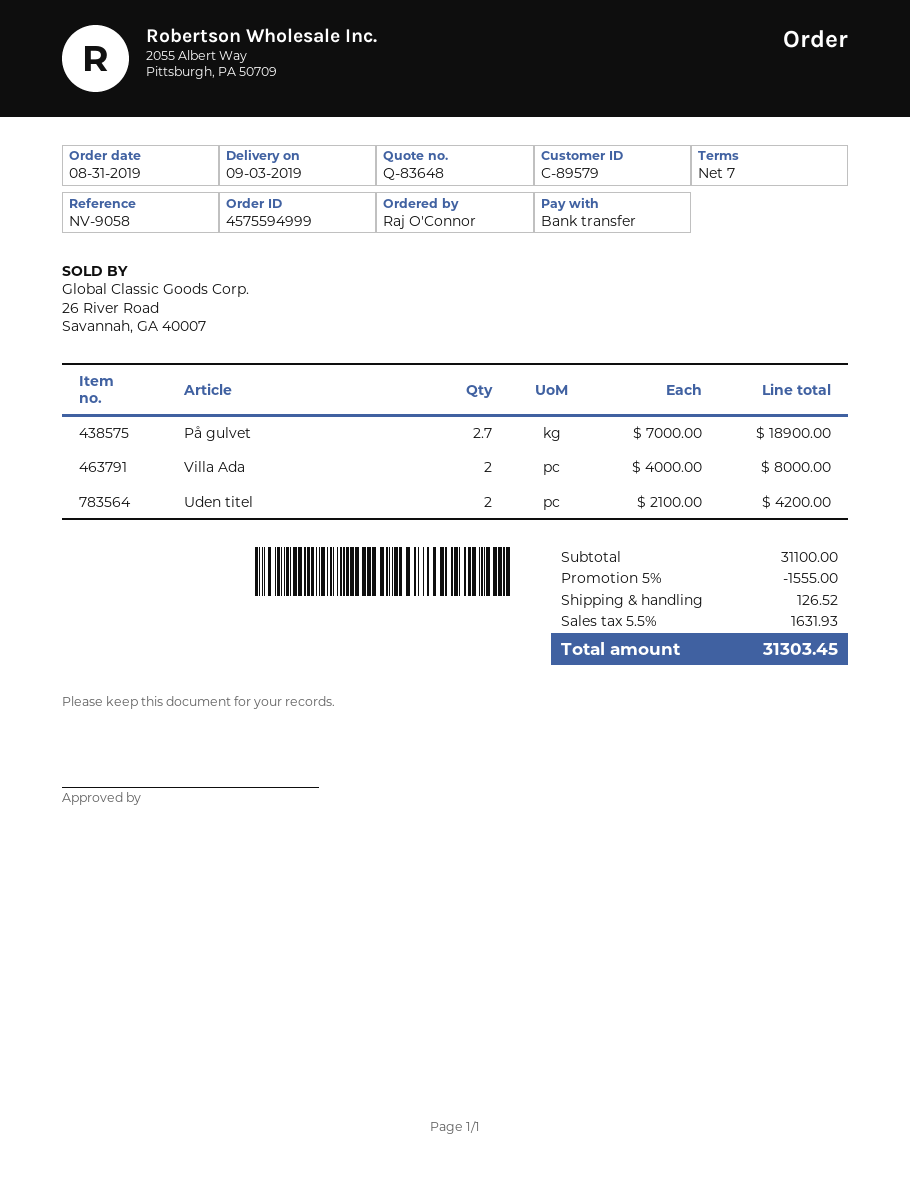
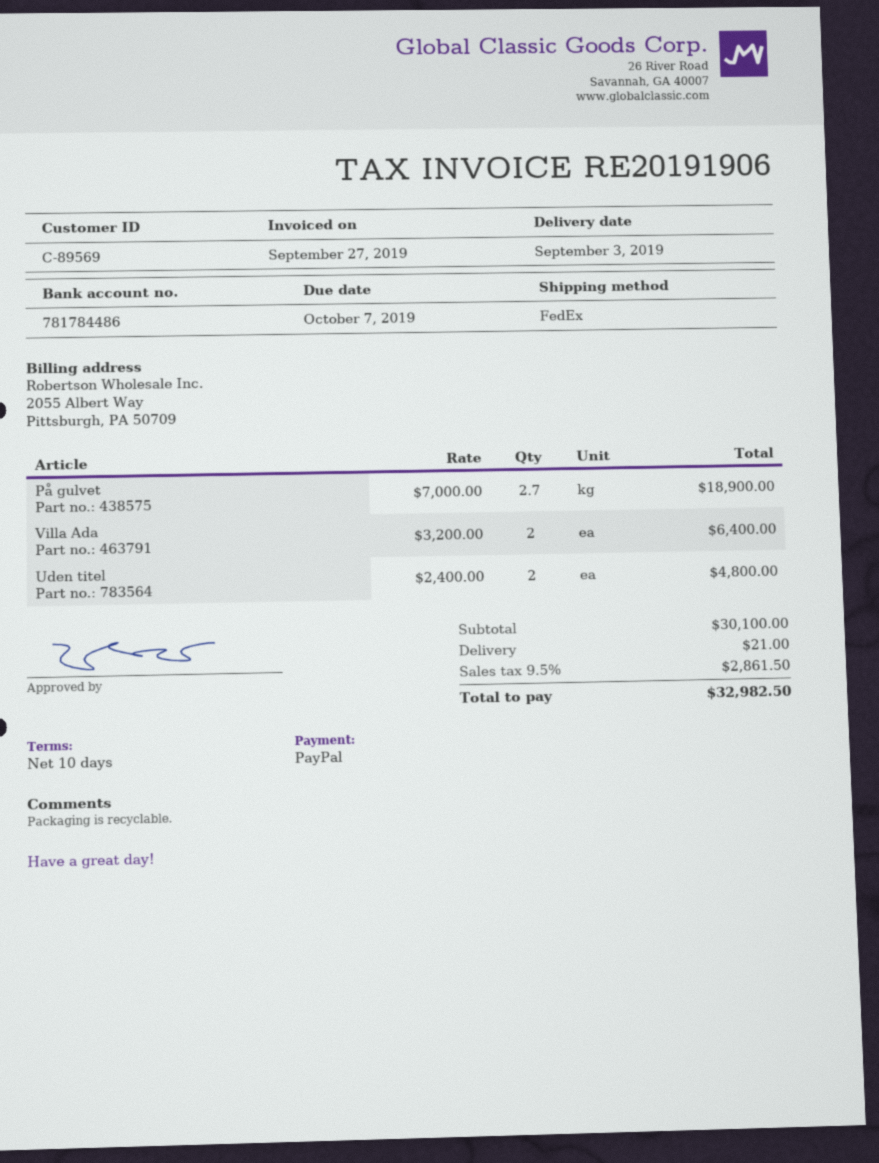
payment terms: 7 days -> 10 days
customer number: C-89579 -> C-89569
payment method: bank transfer -> PayPal
Villa Ada: 2 x 4000.00 = 8000.00 -> 2 x 3200.00 = 6400.00
Uden titel: 2 x 2100.00 = 4200.00 -> 2 x 2400.00 = 4800.00
subtotal: 31100.00 -> 30100.00
discount: 5% = 1555.00 -> none
shipping: 126.52 -> 21.00
tax: 5.5% = 1631.93 -> 9.5% = 2861.50
total: 31303.45 -> 32982.50

